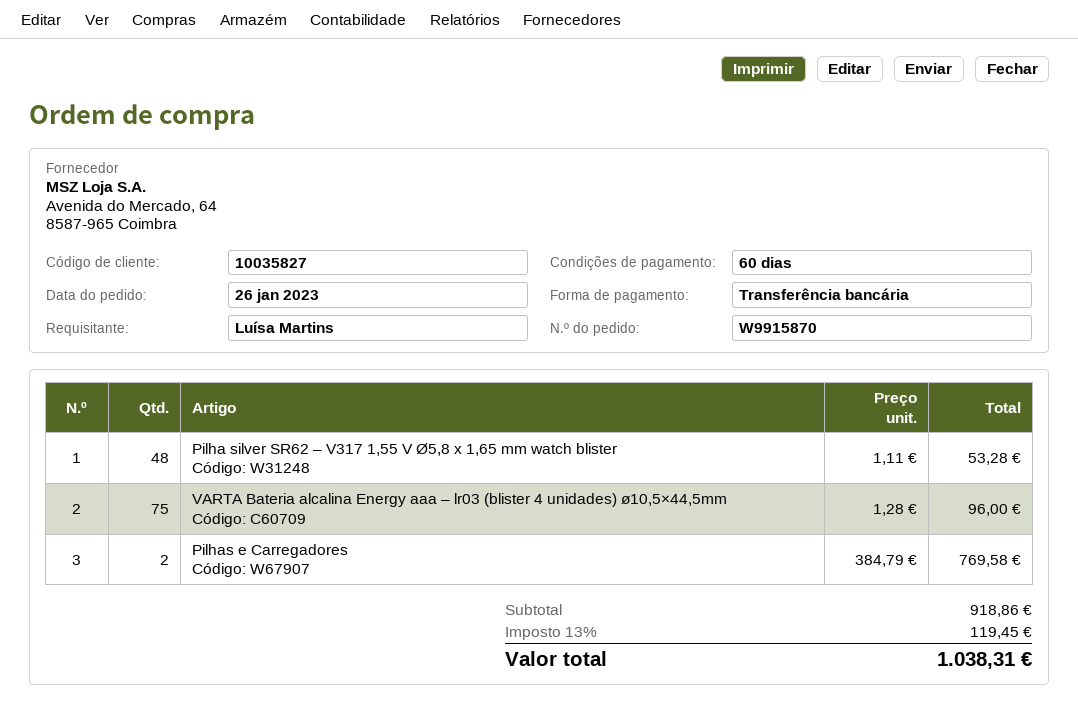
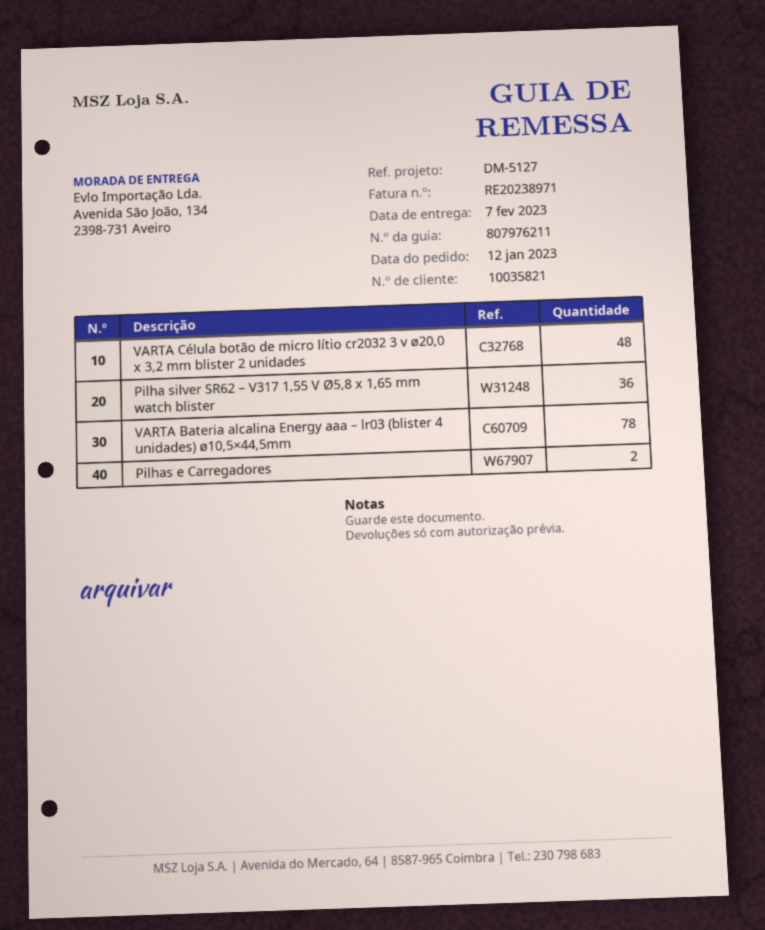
order date: 2023-01-26 -> 2023-01-12
customer number: 10035827 -> 10035821
Pilha silver SR62 – V317 1,55 V Ø5,8 x 1,65 mm watch blister: 48 -> 36
VARTA Bateria alcalina Energy aaa – lr03 (blister 4 unidades) ø10,5×44,5mm: 75 -> 78
VARTA Célula botão de micro lítio cr2032 3 v ø20,0 x 3,2 mm blister 2 unidades: none -> 48

